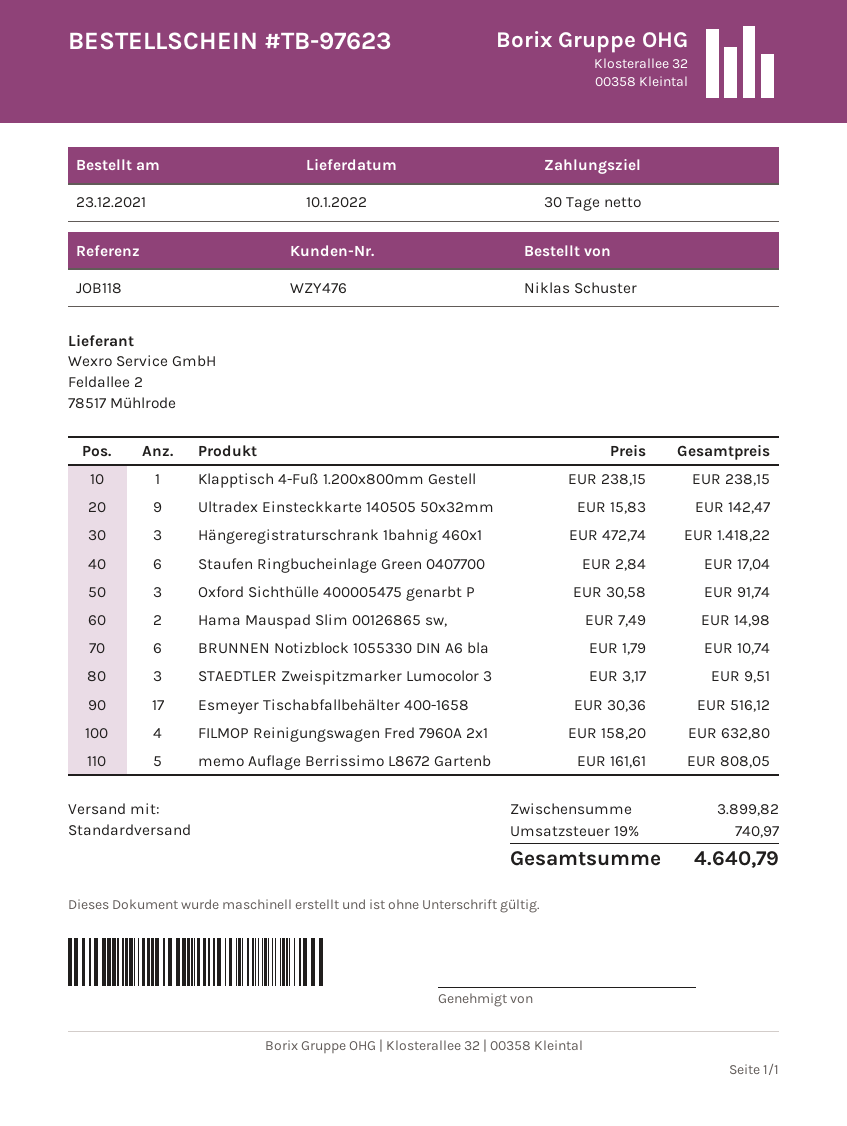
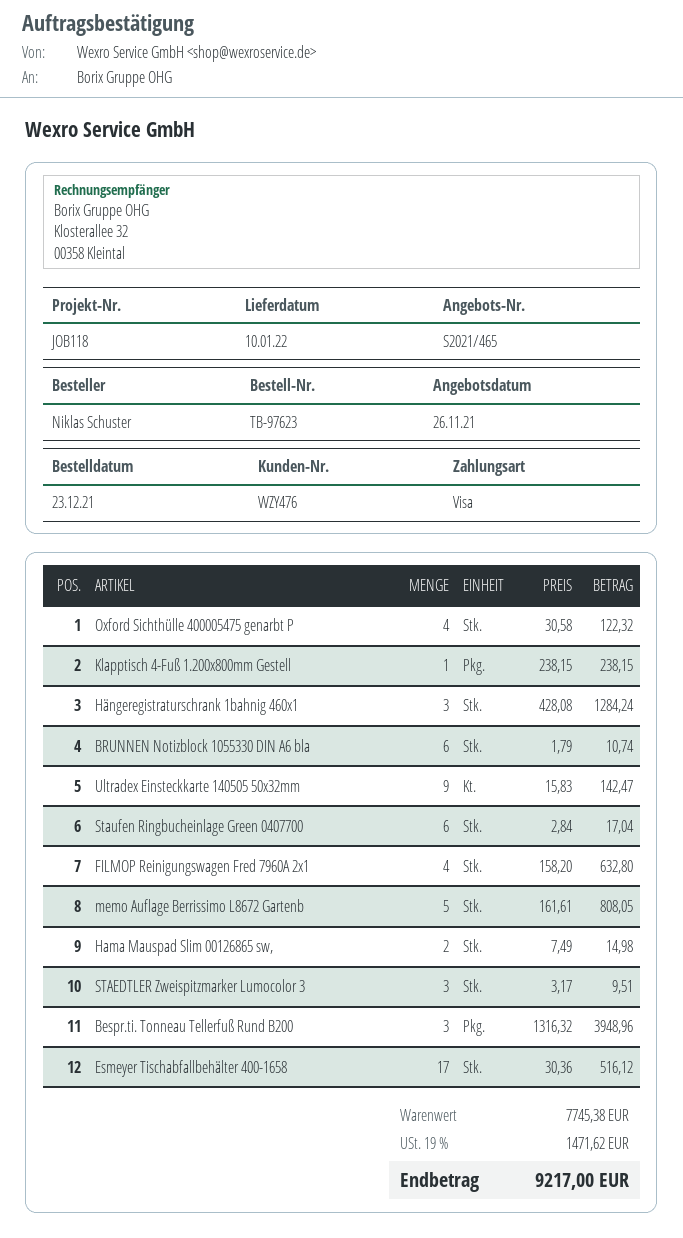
Hängeregistraturschrank 1bahnig 460x1: 3 x 472.74 = 1418.22 -> 3 x 428.08 = 1284.24
Oxford Sichthülle 400005475 genarbt P: 3 x 30.58 = 91.74 -> 4 x 30.58 = 122.32
Bespr.ti. Tonneau Tellerfuß Rund B200: none -> 3 x 1316.32 = 3948.96
subtotal: 3899.82 -> 7745.38
tax: 19% = 740.97 -> 19% = 1471.62
total: 4640.79 -> 9217.00

